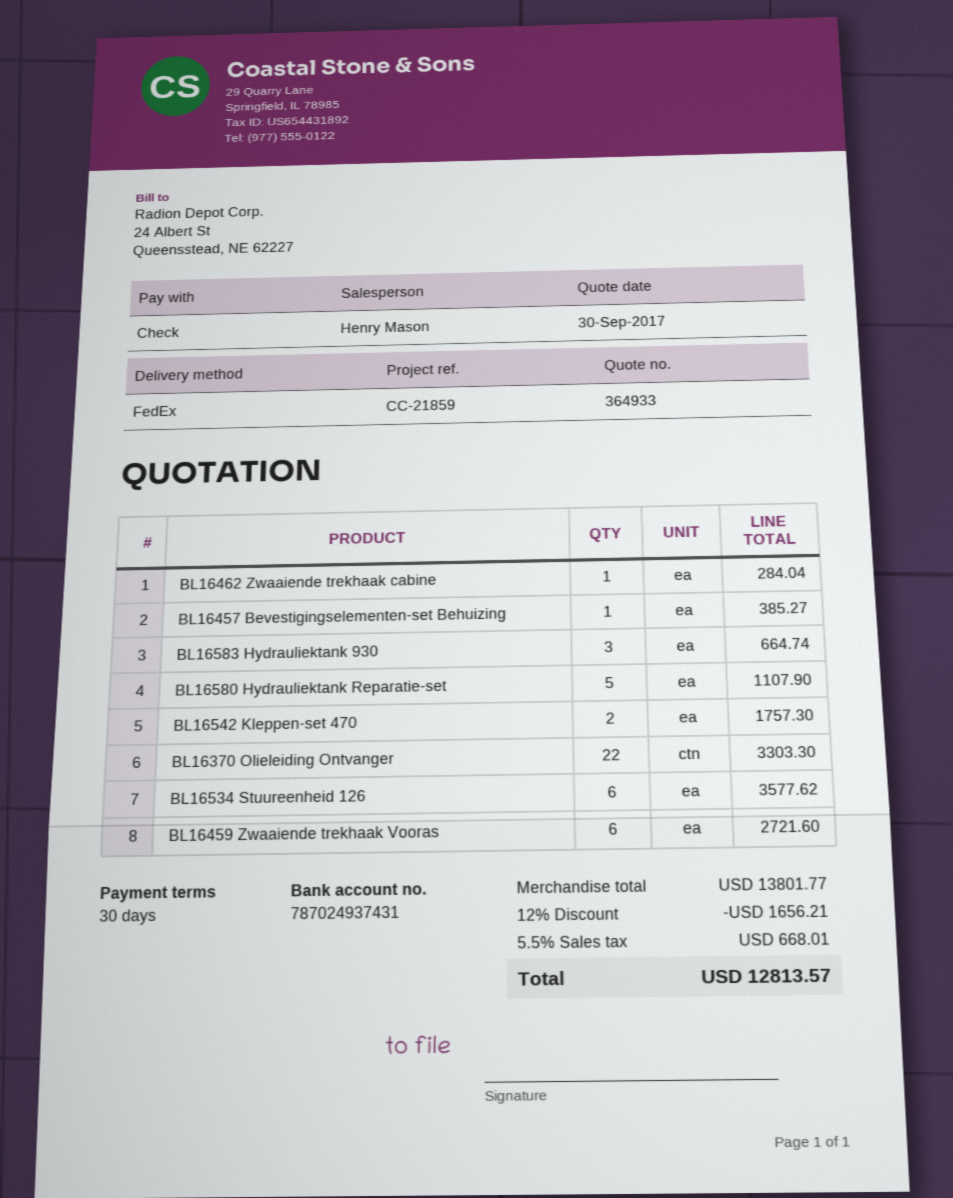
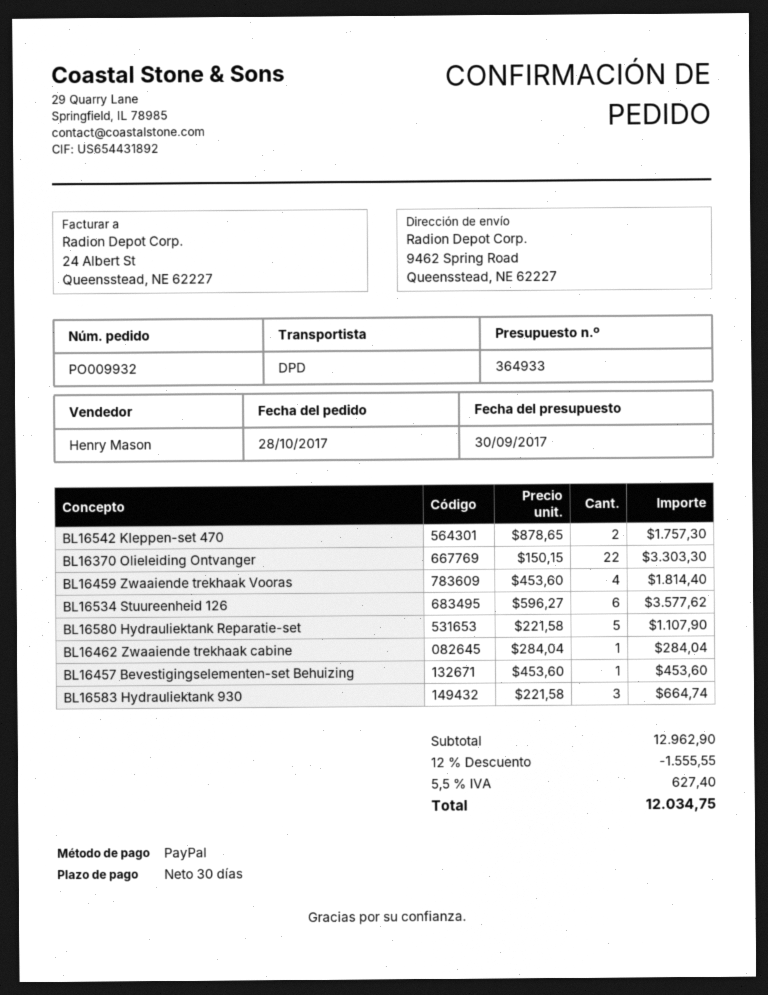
payment method: cheque -> PayPal
shipping method: FedEx -> DPD
BL16457 Bevestigingselementen-set Behuizing: 1 for 385.27 -> 1 for 453.60
BL16459 Zwaaiende trekhaak Vooras: 6 for 2721.60 -> 4 for 1814.40
subtotal: 13801.77 -> 12962.90
discount: 12% = 1656.21 -> 12% = 1555.55
tax: 5.5% = 668.01 -> 5.5% = 627.40
total: 12813.57 -> 12034.75

